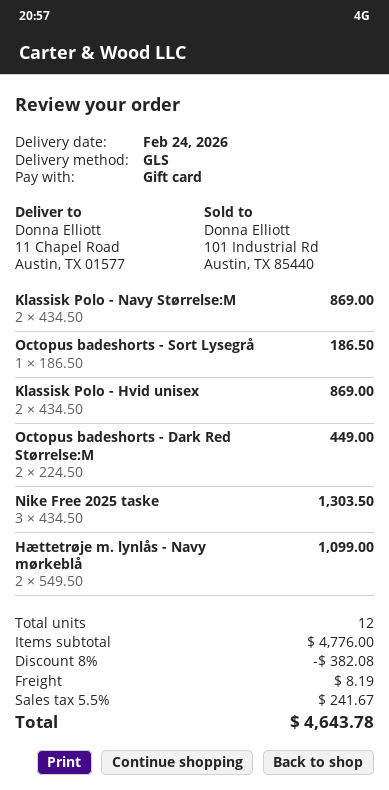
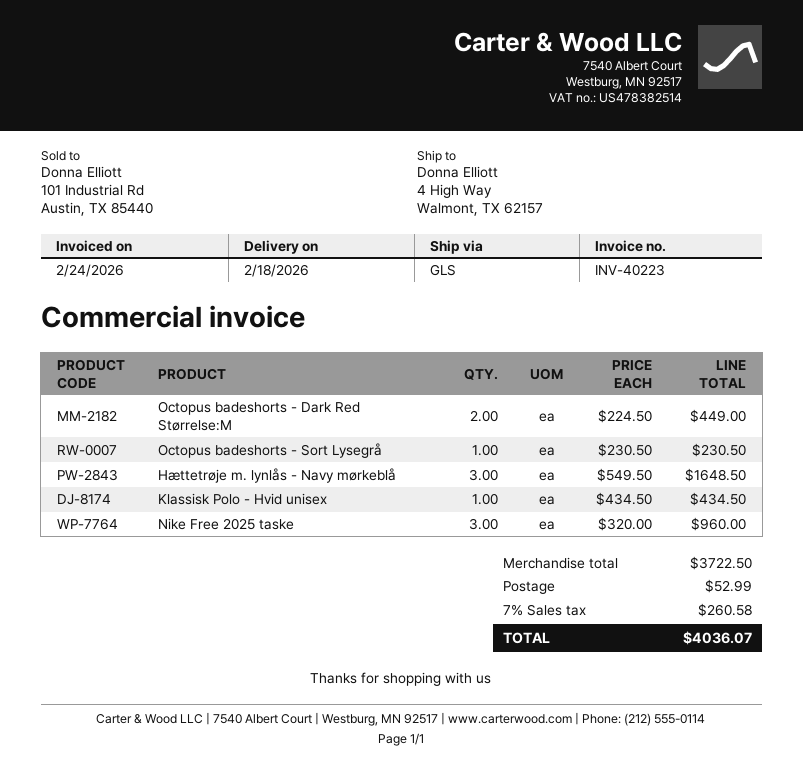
delivery date: 2026-02-24 -> 2026-02-18
ship to: 11 Chapel Road, Austin, TX 01577 -> 4 High Way, Walmont, TX 62157
Klassisk Polo - Navy Størrelse:M: 2 x 434.50 = 869.00 -> none
Octopus badeshorts - Sort Lysegrå: 1 x 186.50 = 186.50 -> 1 x 230.50 = 230.50
Klassisk Polo - Hvid unisex: 2 x 434.50 = 869.00 -> 1 x 434.50 = 434.50
Nike Free 2025 taske: 3 x 434.50 = 1303.50 -> 3 x 320.00 = 960.00
Hættetrøje m. lynlås - Navy mørkeblå: 2 x 549.50 = 1099.00 -> 3 x 549.50 = 1648.50
subtotal: 4776.00 -> 3722.50
discount: 8% = 382.08 -> none
shipping: 8.19 -> 52.99
tax: 5.5% = 241.67 -> 7% = 260.58
total: 4643.78 -> 4036.07

